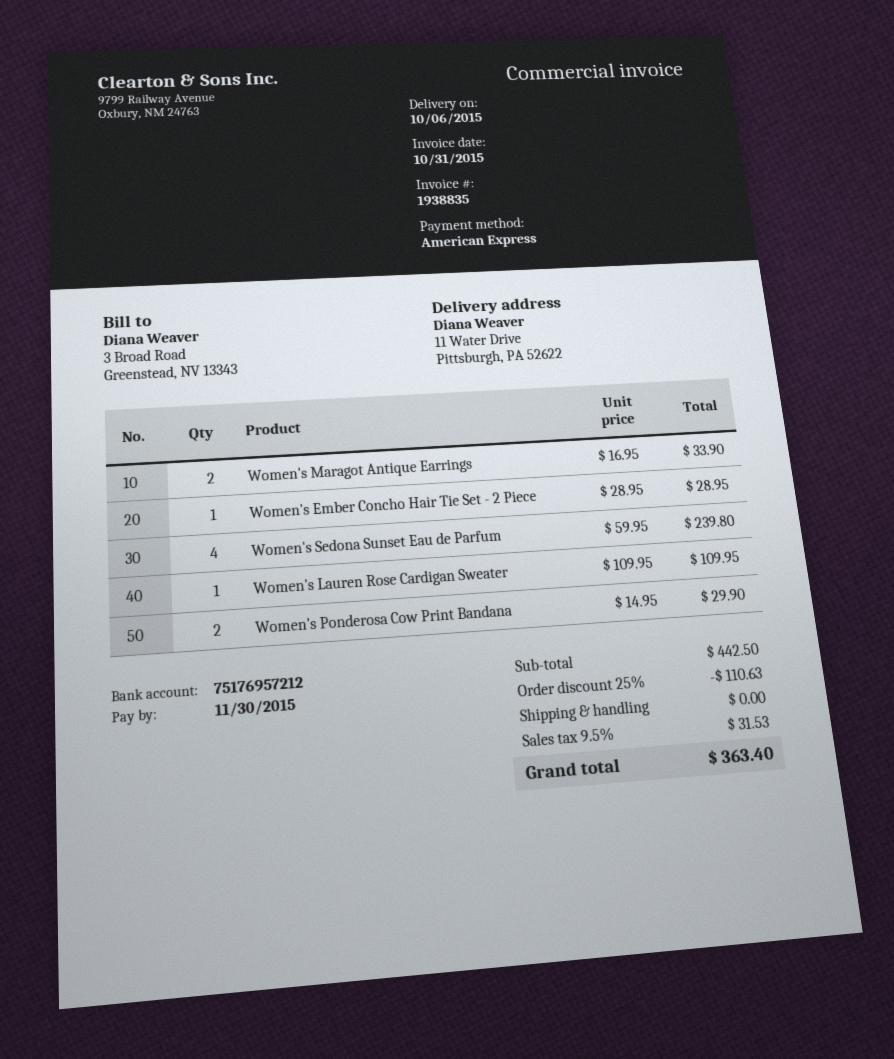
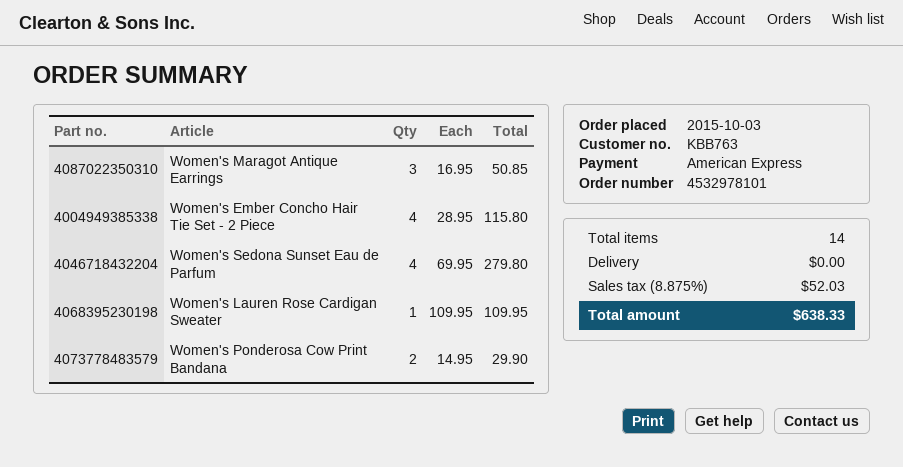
Women's Maragot Antique Earrings: 2 x 16.95 = 33.90 -> 3 x 16.95 = 50.85
Women's Ember Concho Hair Tie Set - 2 Piece: 1 x 28.95 = 28.95 -> 4 x 28.95 = 115.80
Women's Sedona Sunset Eau de Parfum: 4 x 59.95 = 239.80 -> 4 x 69.95 = 279.80
discount: 25% = 110.63 -> none
tax: 9.5% = 31.53 -> 8.875% = 52.03
total: 363.40 -> 638.33

